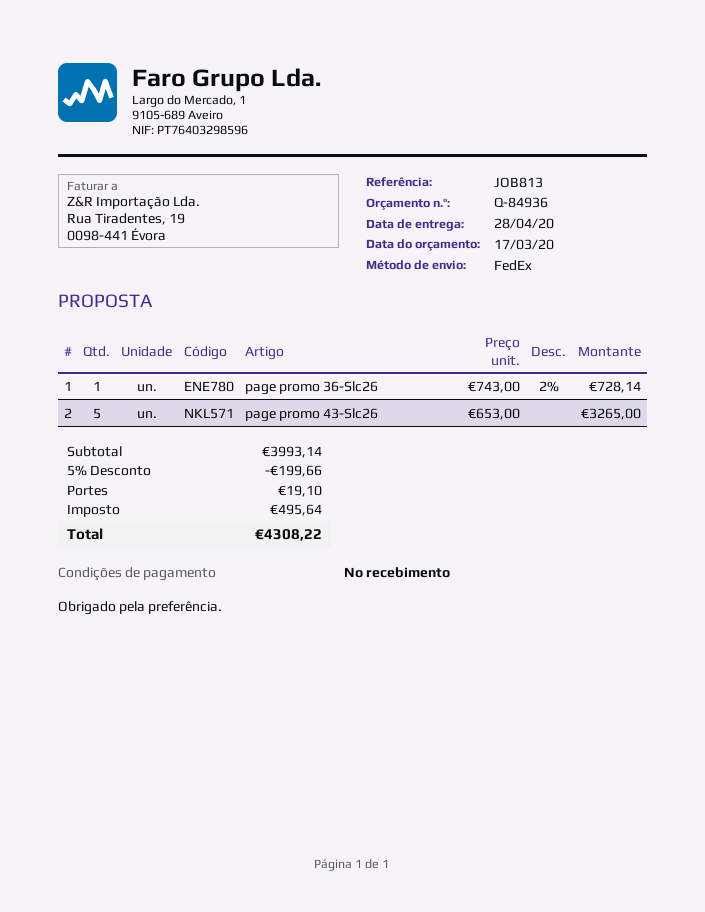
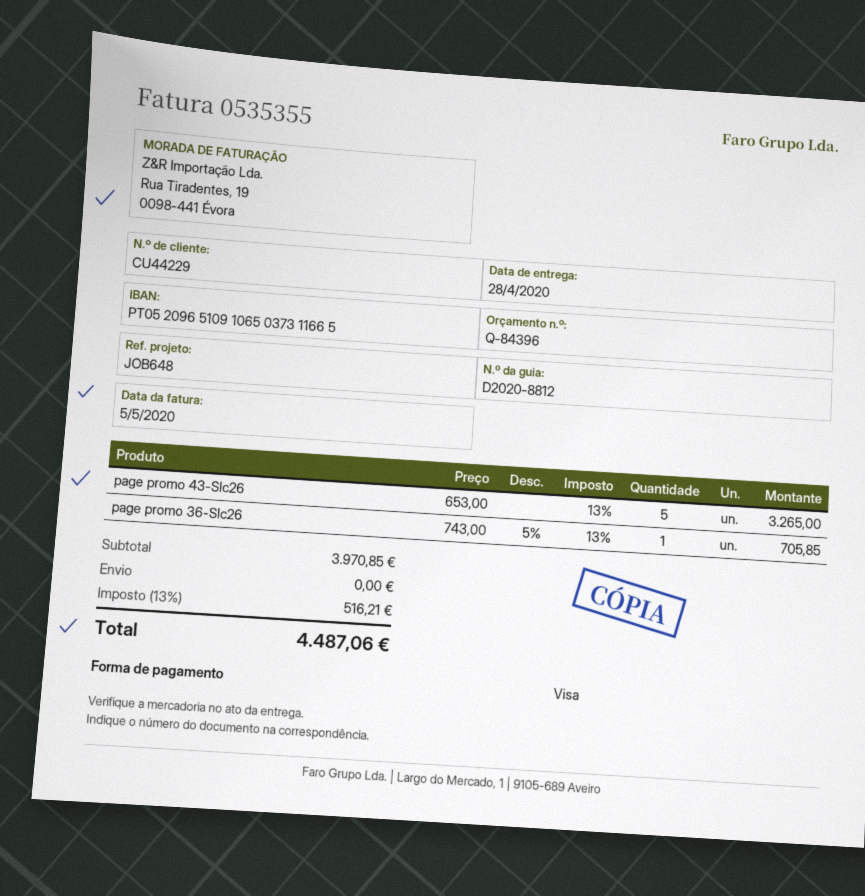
quote number: Q-84936 -> Q-84396
reference: JOB813 -> JOB648
page promo 36-Slc26: 1 x 743.00 - 2% = 728.14 -> 1 x 743.00 - 5% = 705.85
subtotal: 3993.14 -> 3970.85
discount: 5% = 199.66 -> none
shipping: 19.10 -> 0.00
tax: 495.64 -> 516.21
total: 4308.22 -> 4487.06

